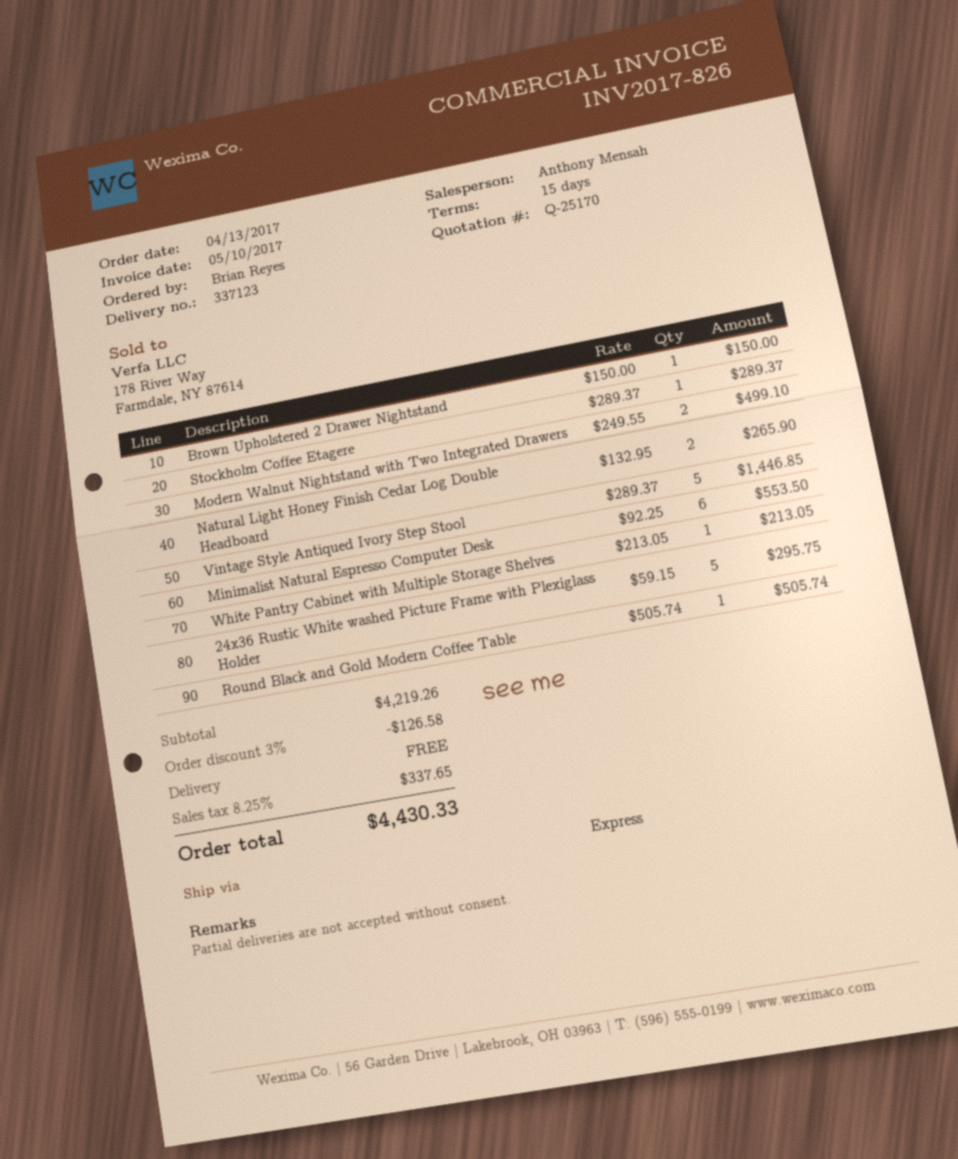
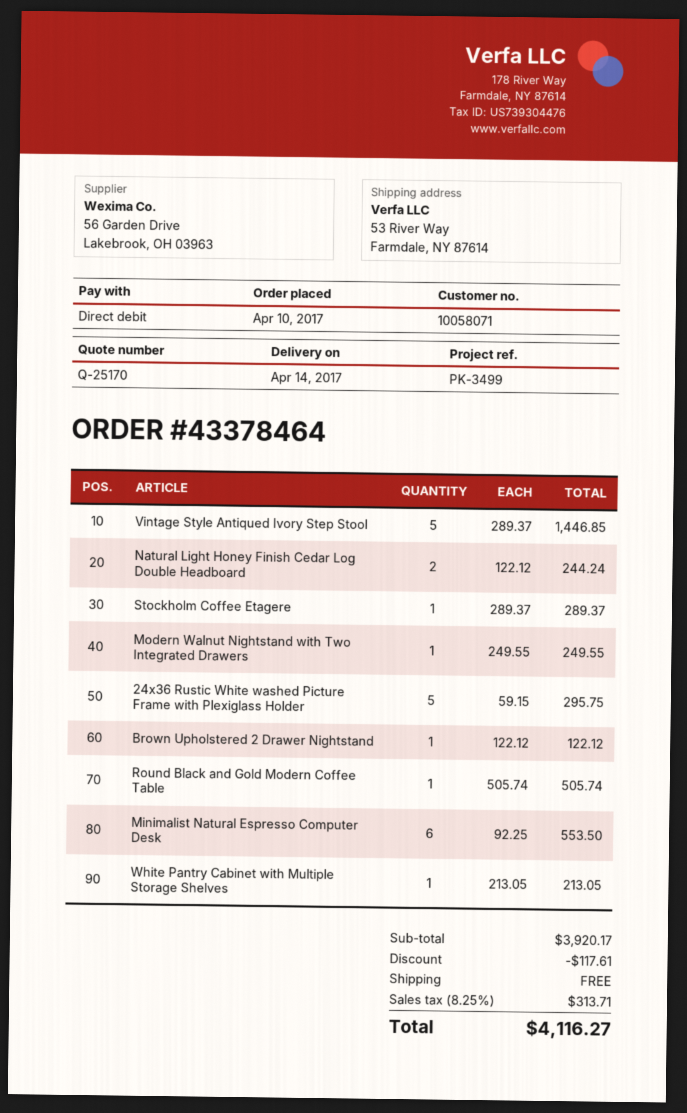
order date: 2017-04-13 -> 2017-04-10
Brown Upholstered 2 Drawer Nightstand: 1 x 150.00 = 150.00 -> 1 x 122.12 = 122.12
Modern Walnut Nightstand with Two Integrated Drawers: 2 x 249.55 = 499.10 -> 1 x 249.55 = 249.55
Natural Light Honey Finish Cedar Log Double Headboard: 2 x 132.95 = 265.90 -> 2 x 122.12 = 244.24
subtotal: 4219.26 -> 3920.17
discount: 126.58 -> 117.61
tax: 8.25% = 337.65 -> 8.25% = 313.71
total: 4430.33 -> 4116.27

